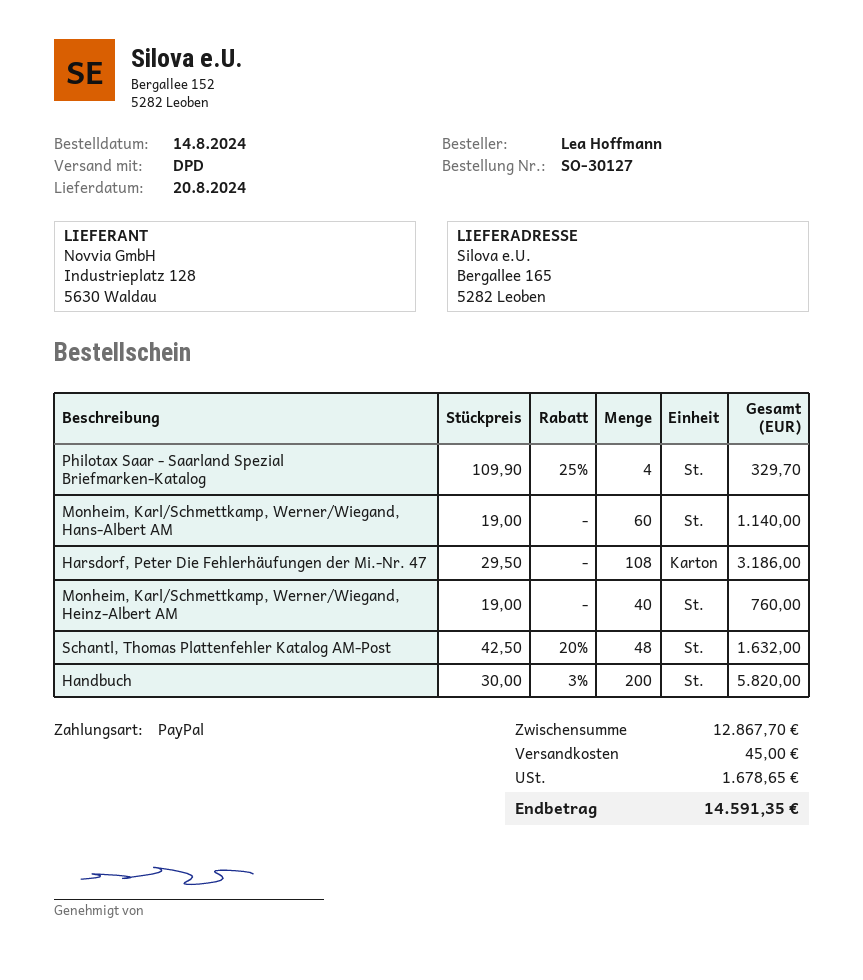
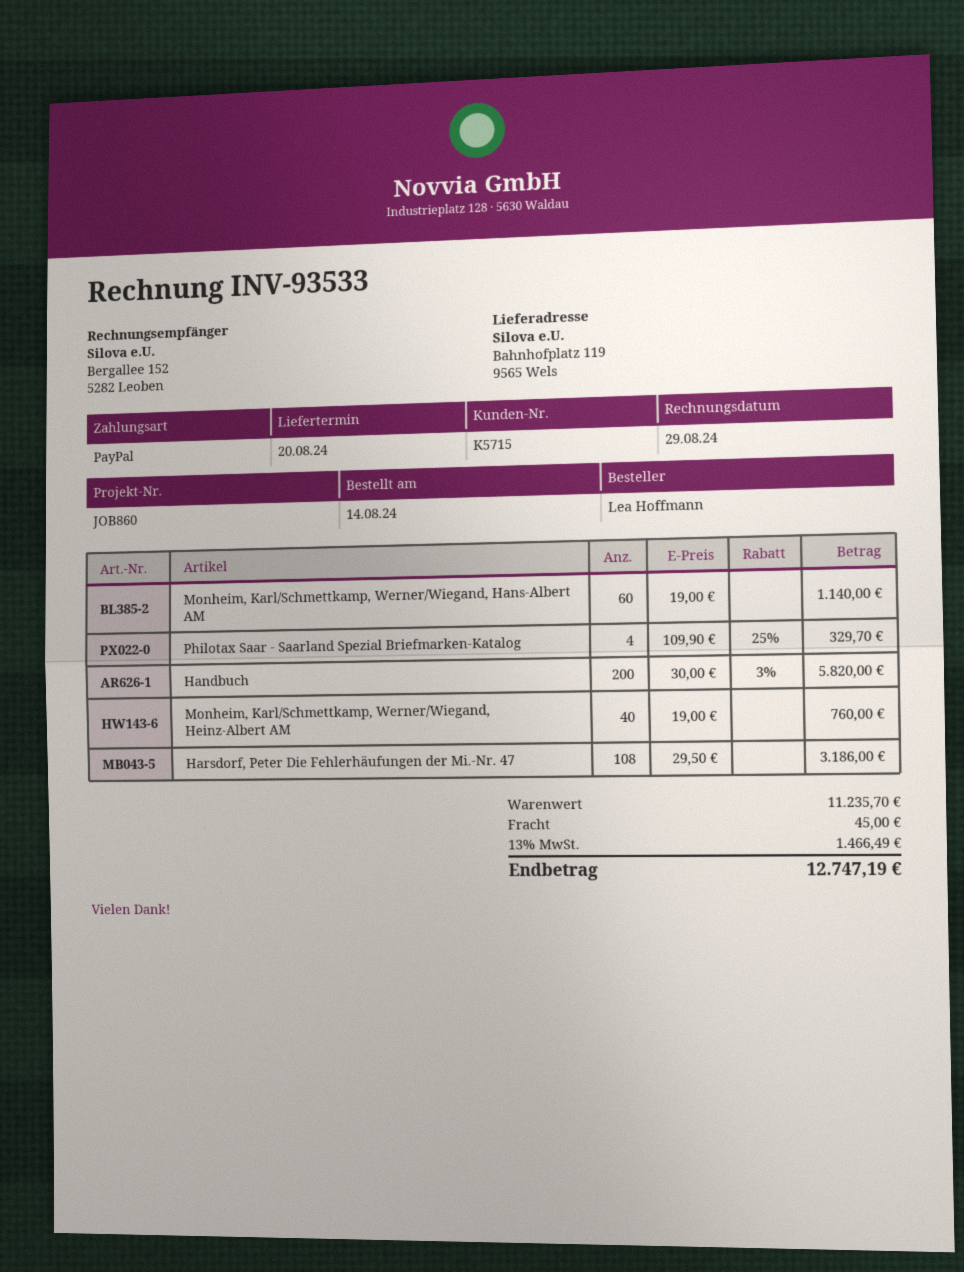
ship to: Bergallee 165, 5282 Leoben -> Bahnhofplatz 119, 9565 Wels
Schantl, Thomas Plattenfehler Katalog AM-Post: 48 x 42.50 - 20% = 1632.00 -> none
subtotal: 12867.70 -> 11235.70
tax: 1678.65 -> 1466.49
total: 14591.35 -> 12747.19

